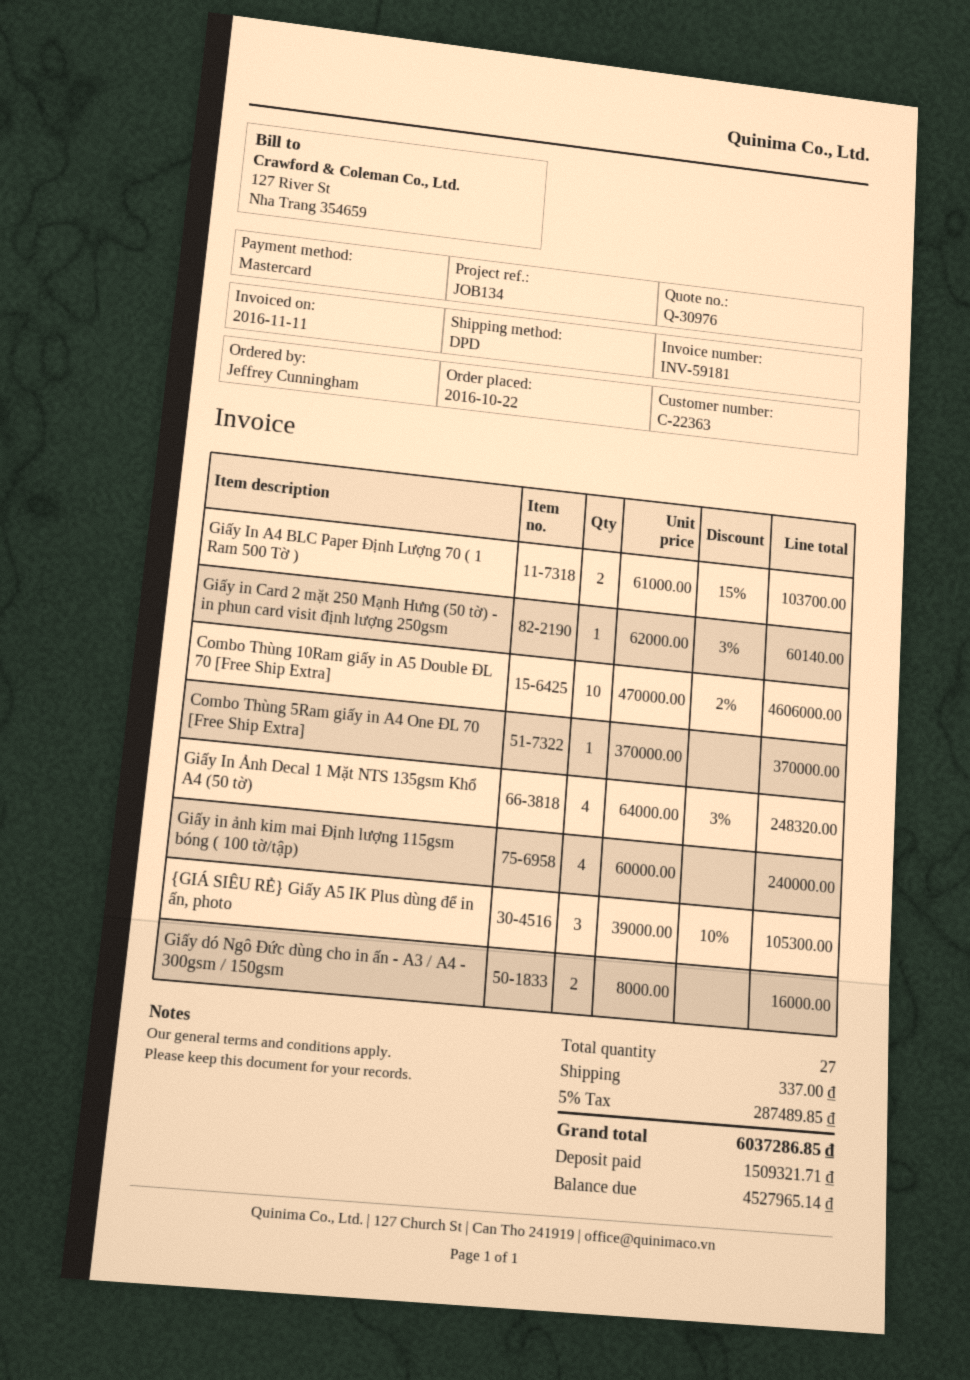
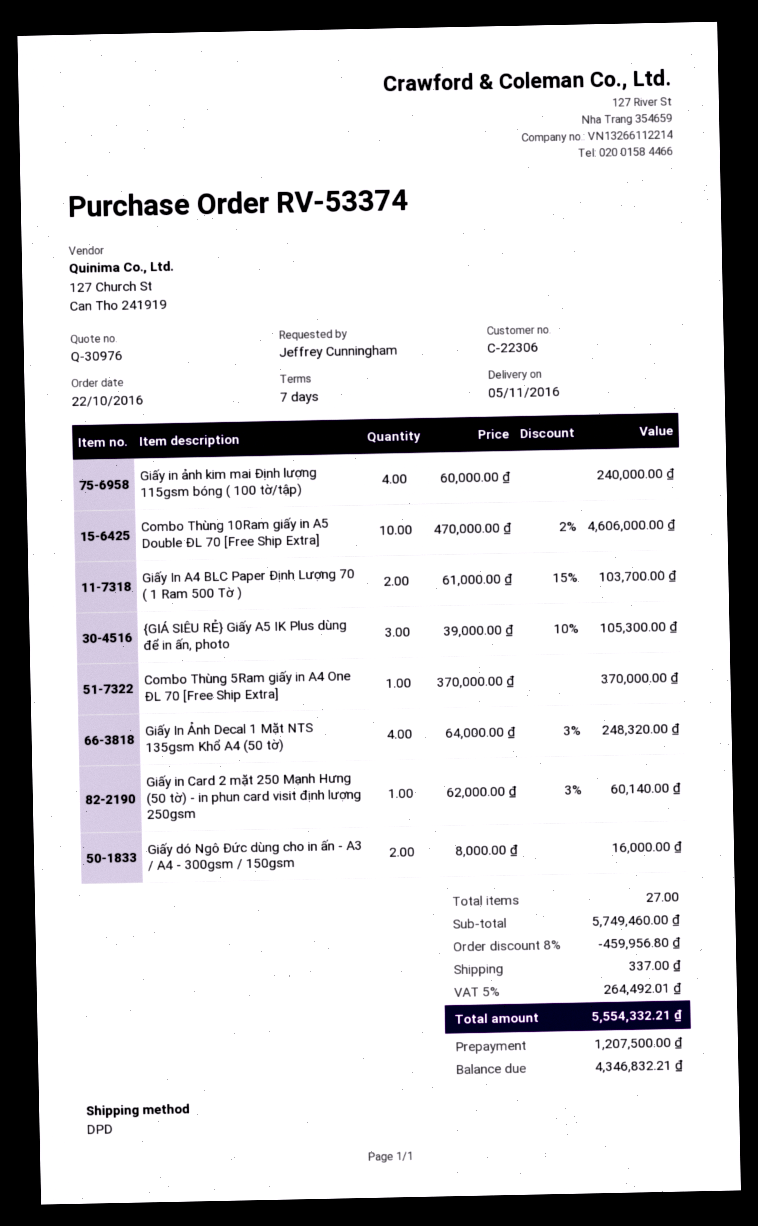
customer number: C-22363 -> C-22306
discount: none -> 8% = 459956.80
tax: 5% = 287489.85 -> 5% = 264492.01
total: 6037286.85 -> 5554332.21
deposit: 1509321.71 -> 1207500.00
balance: 4527965.14 -> 4346832.21

